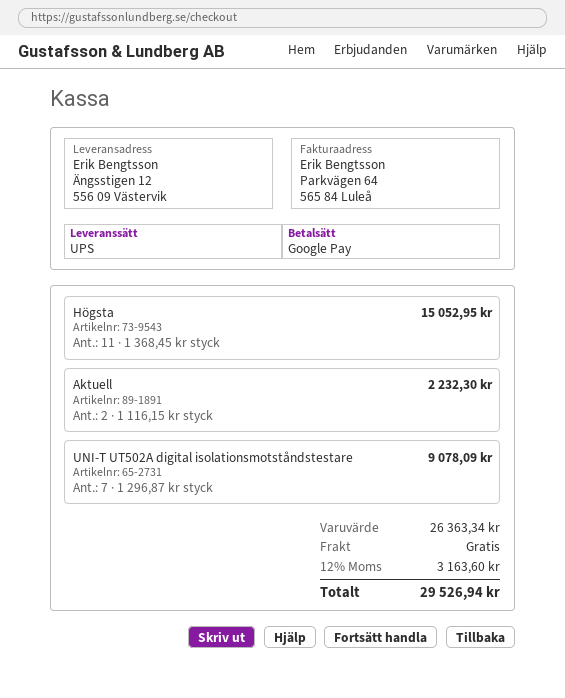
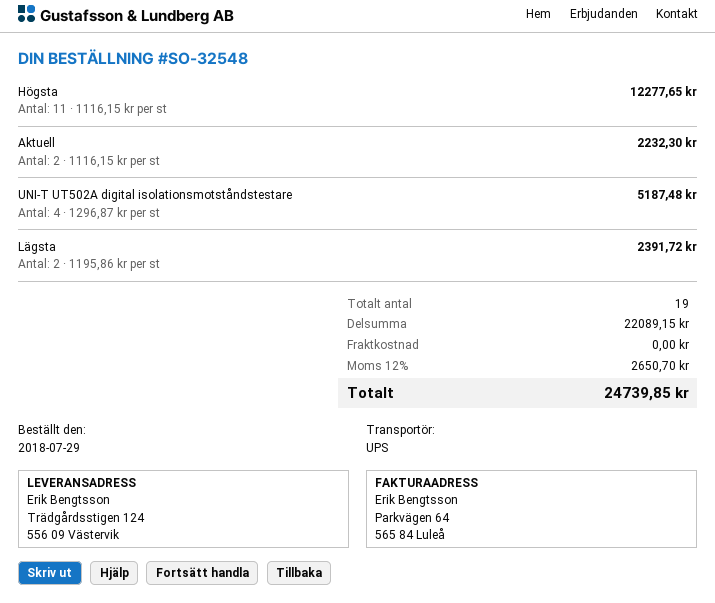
ship to: Ängsstigen 12, 556 09 Västervik -> Trädgårdsstigen 124, 556 09 Västervik
Högsta: 11 x 1368.45 = 15052.95 -> 11 x 1116.15 = 12277.65
UNI-T UT502A digital isolationsmotståndstestare: 7 x 1296.87 = 9078.09 -> 4 x 1296.87 = 5187.48
Lägsta: none -> 2 x 1195.86 = 2391.72
subtotal: 26363.34 -> 22089.15
tax: 12% = 3163.60 -> 12% = 2650.70
total: 29526.94 -> 24739.85

